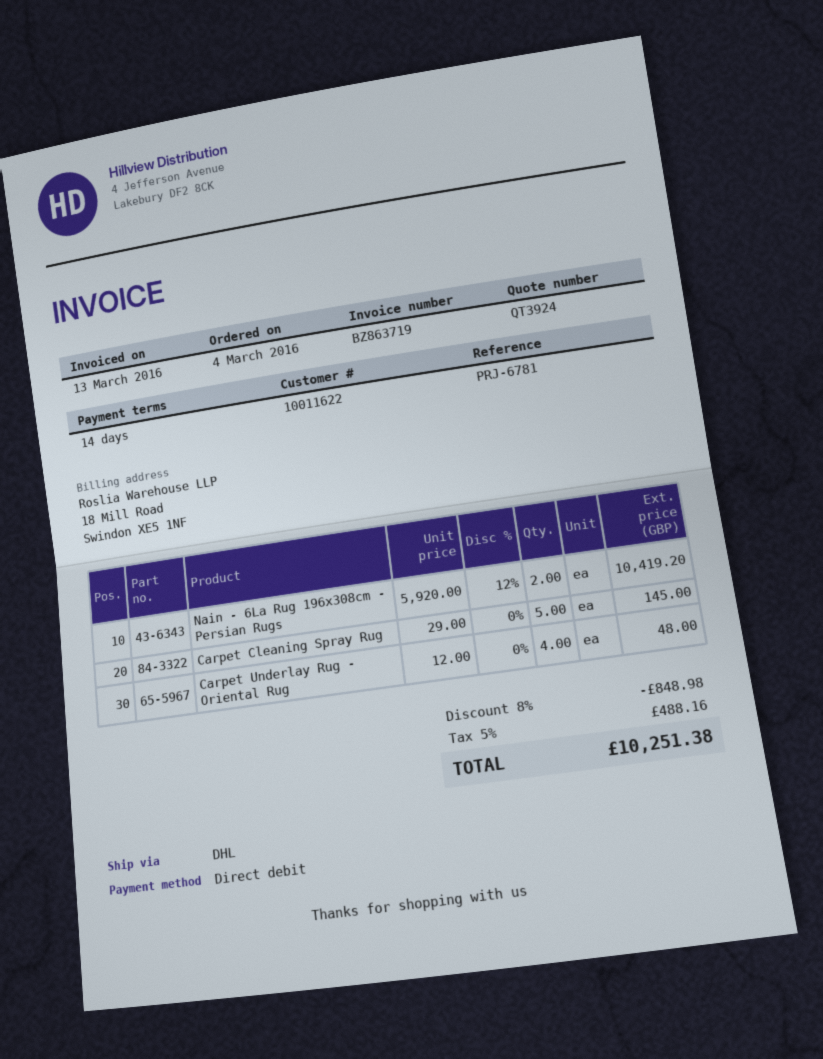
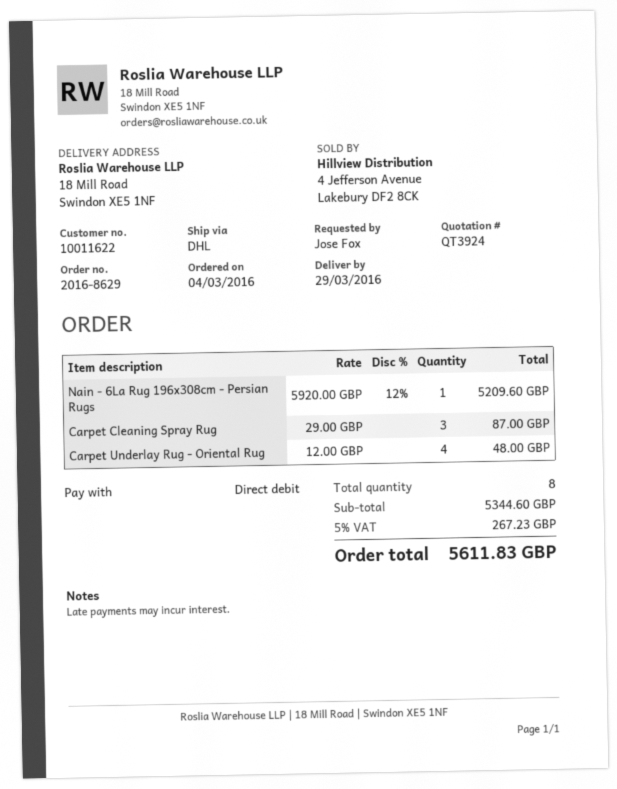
Nain - 6La Rug 196x308cm - Persian Rugs: 2 x 5920.00 - 12% = 10419.20 -> 1 x 5920.00 - 12% = 5209.60
Carpet Cleaning Spray Rug: 5 x 29.00 = 145.00 -> 3 x 29.00 = 87.00
discount: 8% = 848.98 -> none
tax: 5% = 488.16 -> 5% = 267.23
total: 10251.38 -> 5611.83

